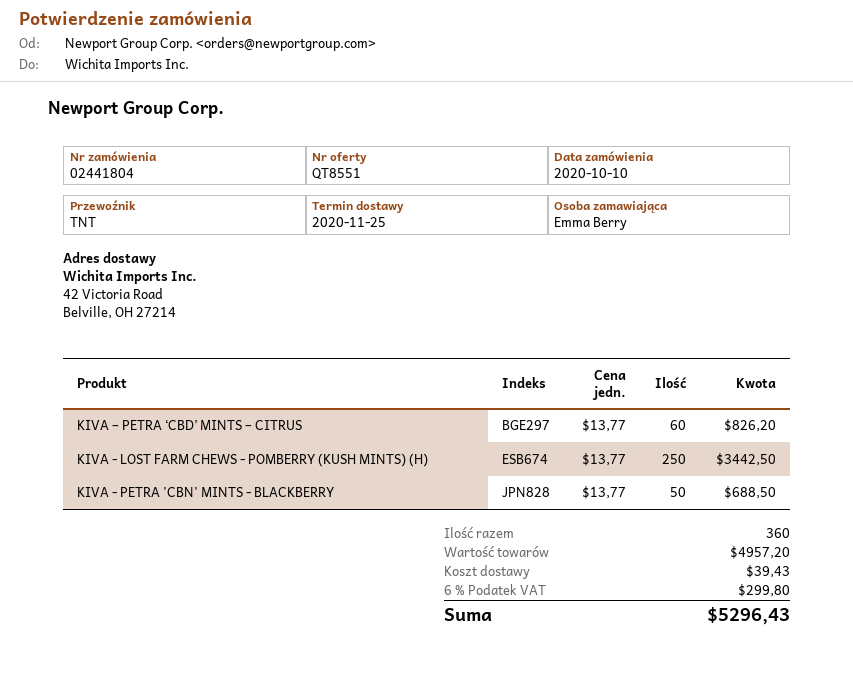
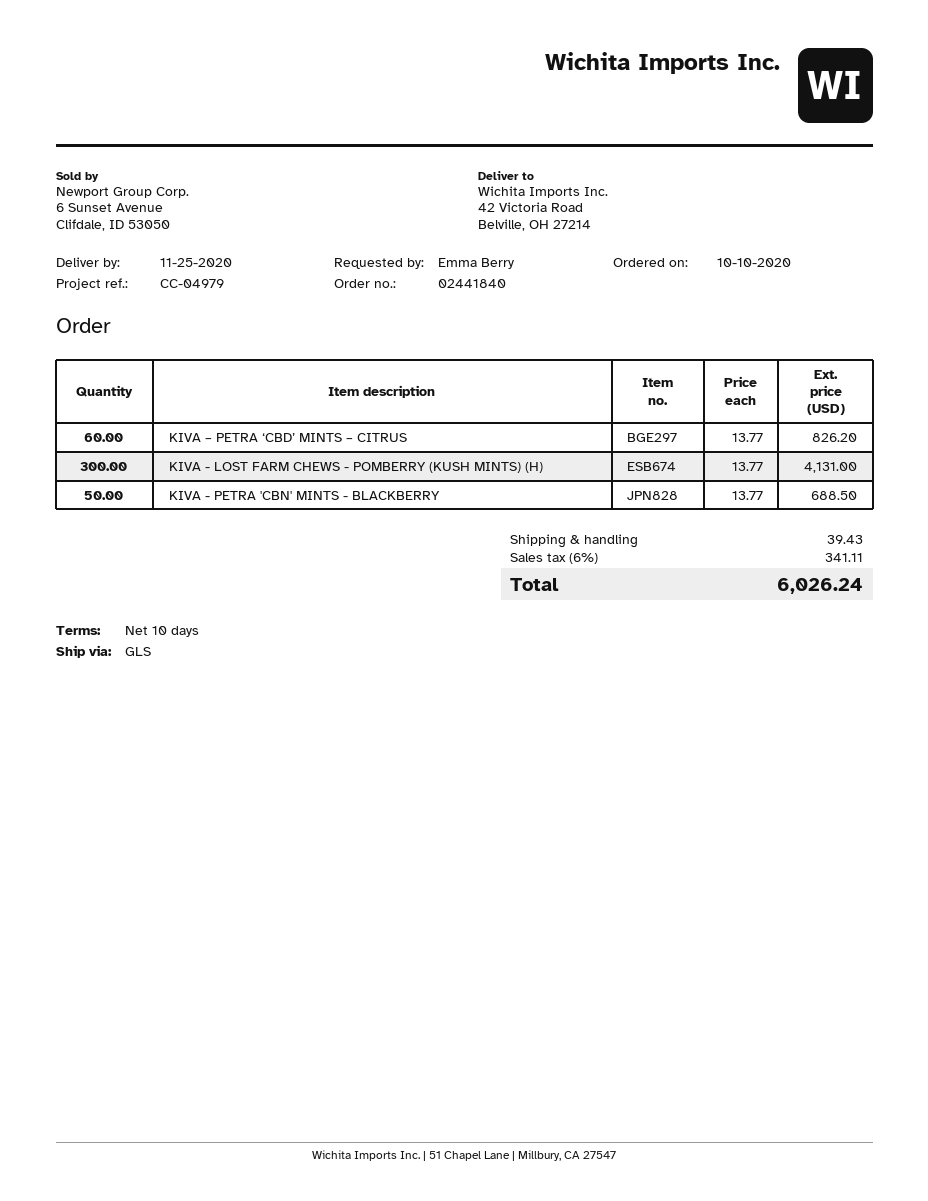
order number: 02441804 -> 02441840
shipping method: TNT -> GLS
KIVA - LOST FARM CHEWS - POMBERRY (KUSH MINTS) (H): 250 x 13.77 = 3442.50 -> 300 x 13.77 = 4131.00
tax: 6% = 299.80 -> 6% = 341.11
total: 5296.43 -> 6026.24

